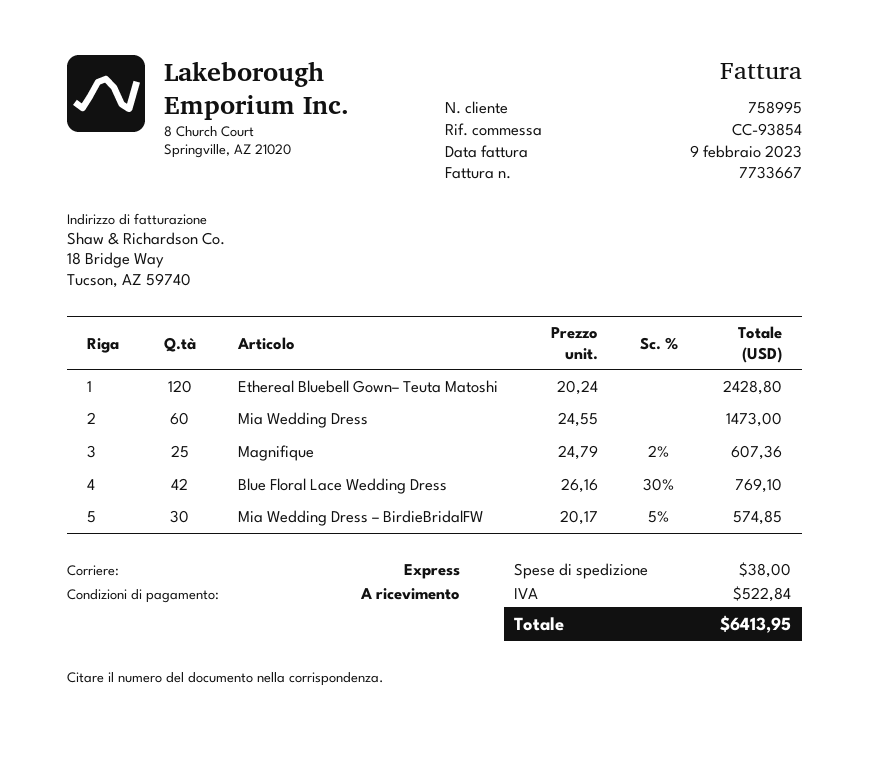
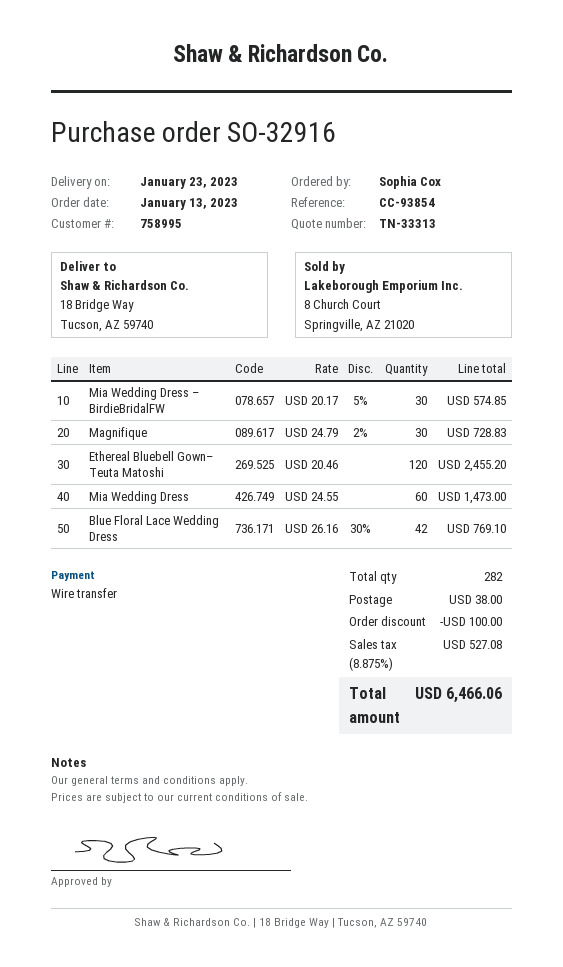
Ethereal Bluebell Gown– Teuta Matoshi: 120 x 20.24 = 2428.80 -> 120 x 20.46 = 2455.20
Magnifique: 25 x 24.79 - 2% = 607.36 -> 30 x 24.79 - 2% = 728.83
discount: none -> 100.00
tax: 522.84 -> 527.08
total: 6413.95 -> 6466.06

